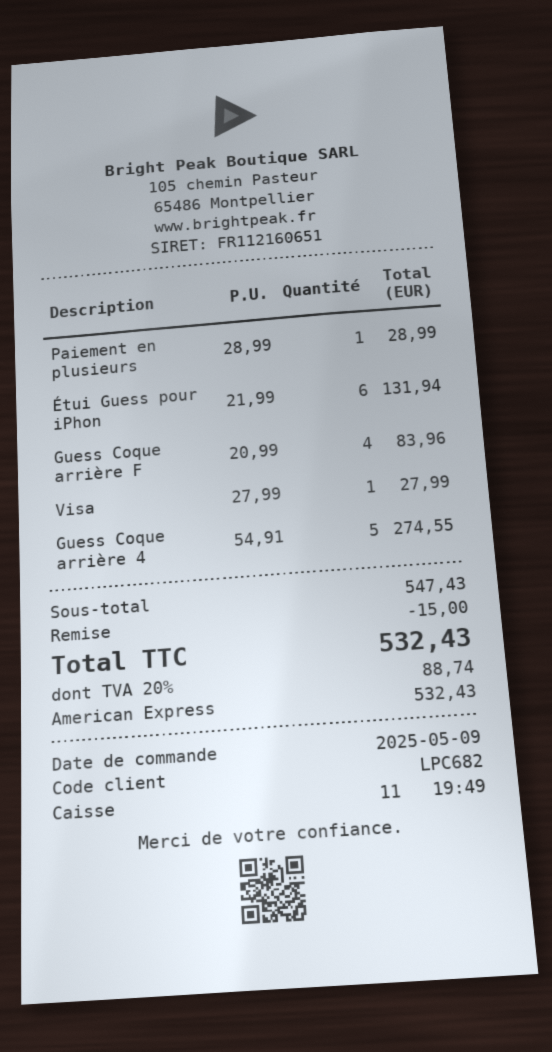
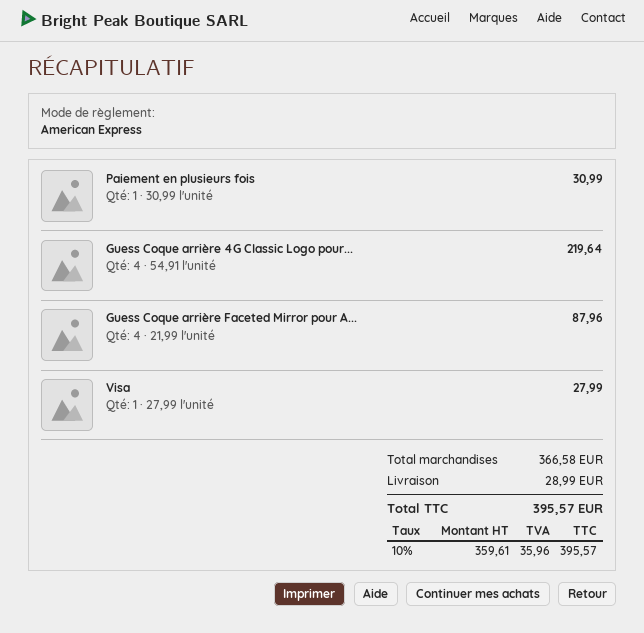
Paiement en plusieurs: 1 x 28.99 = 28.99 -> 1 x 30.99 = 30.99
Étui Guess pour iPhon: 6 x 21.99 = 131.94 -> none
Guess Coque arrière F: 4 x 20.99 = 83.96 -> 4 x 21.99 = 87.96
Guess Coque arrière 4: 5 x 54.91 = 274.55 -> 4 x 54.91 = 219.64
subtotal: 547.43 -> 366.58
discount: 15.00 -> none
shipping: none -> 28.99
tax: 20% = 88.74 -> 10% = 35.96
total: 532.43 -> 395.57

